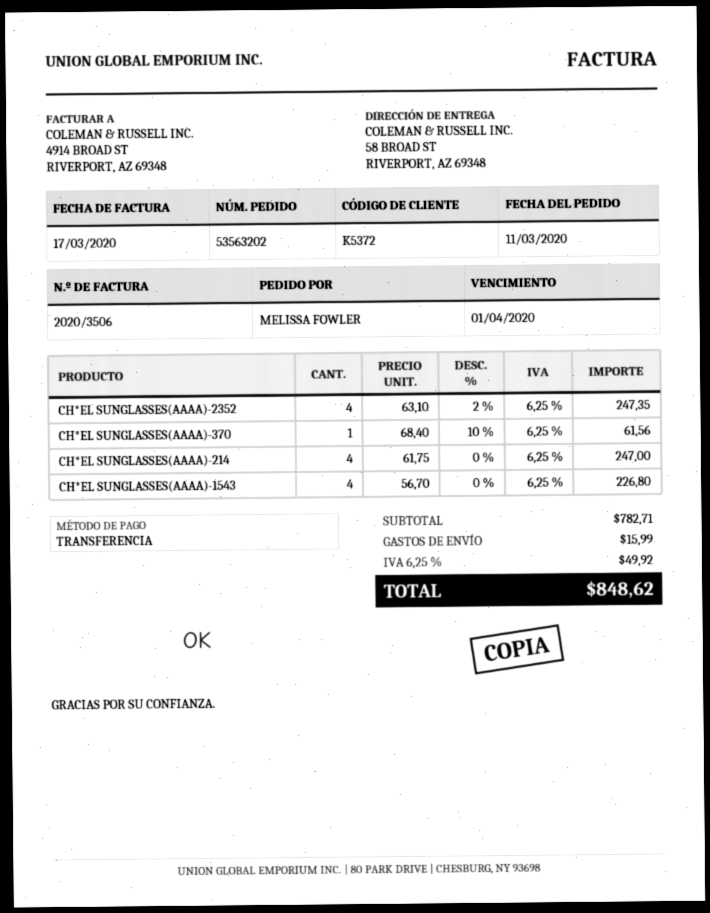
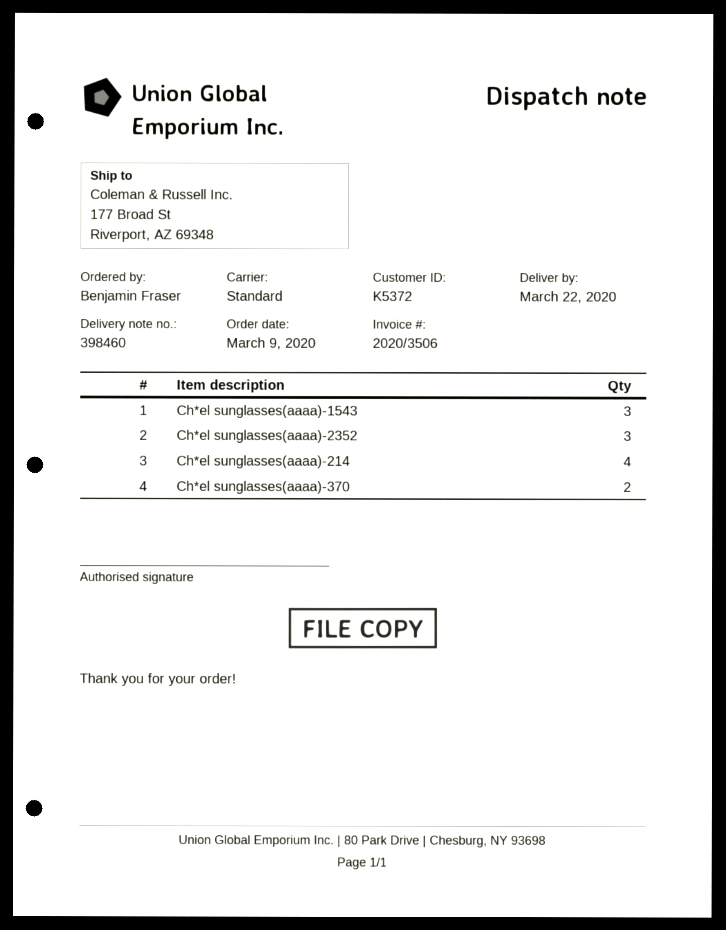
order date: 2020-03-11 -> 2020-03-09
ordered by: MELISSA FOWLER -> Benjamin Fraser
ship to: 58 BROAD ST, RIVERPORT, AZ 69348 -> 177 Broad St, Riverport, AZ 69348
CH*EL SUNGLASSES(AAAA)-2352: 4 -> 3
CH*EL SUNGLASSES(AAAA)-370: 1 -> 2
CH*EL SUNGLASSES(AAAA)-1543: 4 -> 3

